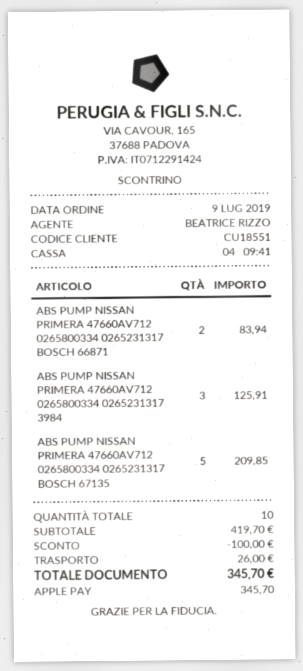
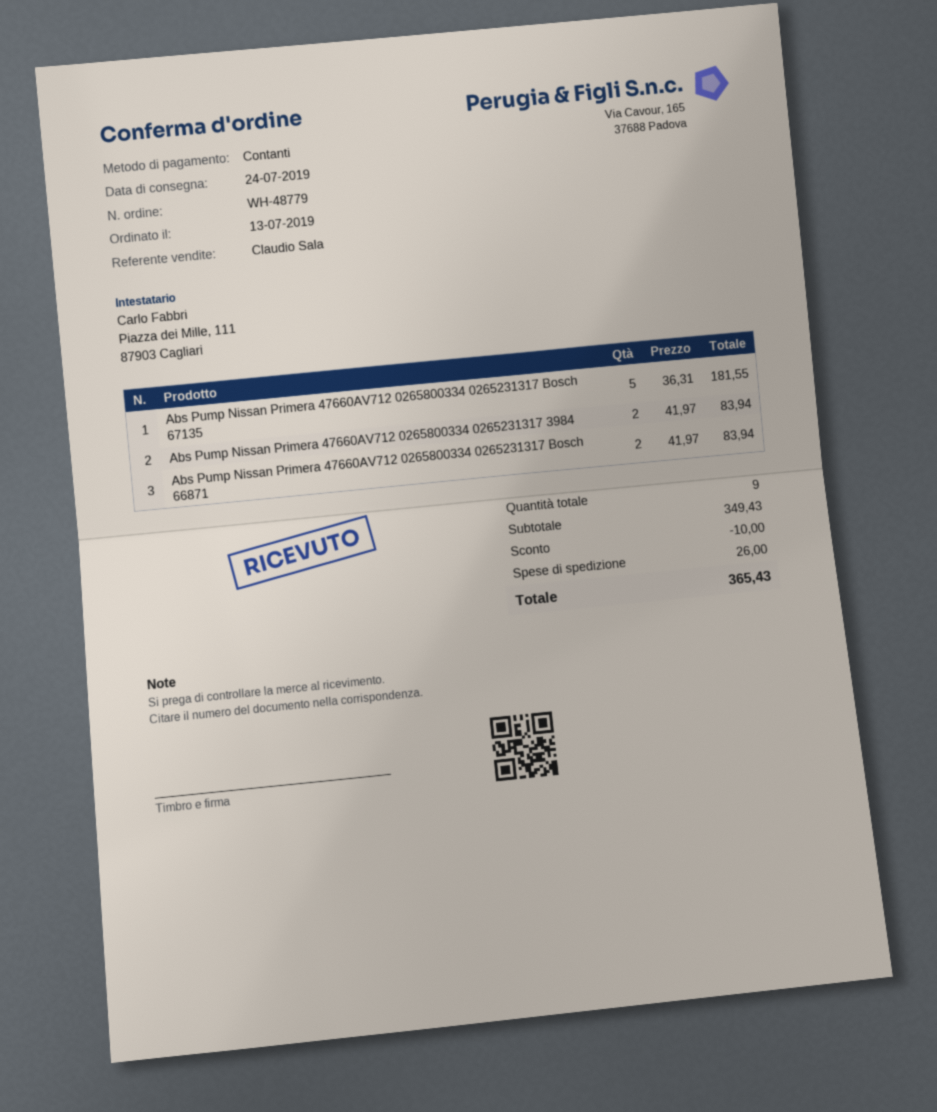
order date: 2019-07-09 -> 2019-07-13
sales rep: BEATRICE RIZZO -> Claudio Sala
payment method: Apple Pay -> cash
ABS PUMP NISSAN PRIMERA 47660AV712 0265800334 0265231317 3984: 3 for 125.91 -> 2 for 83.94
ABS PUMP NISSAN PRIMERA 47660AV712 0265800334 0265231317 BOSCH 67135: 5 for 209.85 -> 5 for 181.55
total quantity: 10 -> 9
subtotal: 419.70 -> 349.43
discount: 100.00 -> 10.00
total: 345.70 -> 365.43

